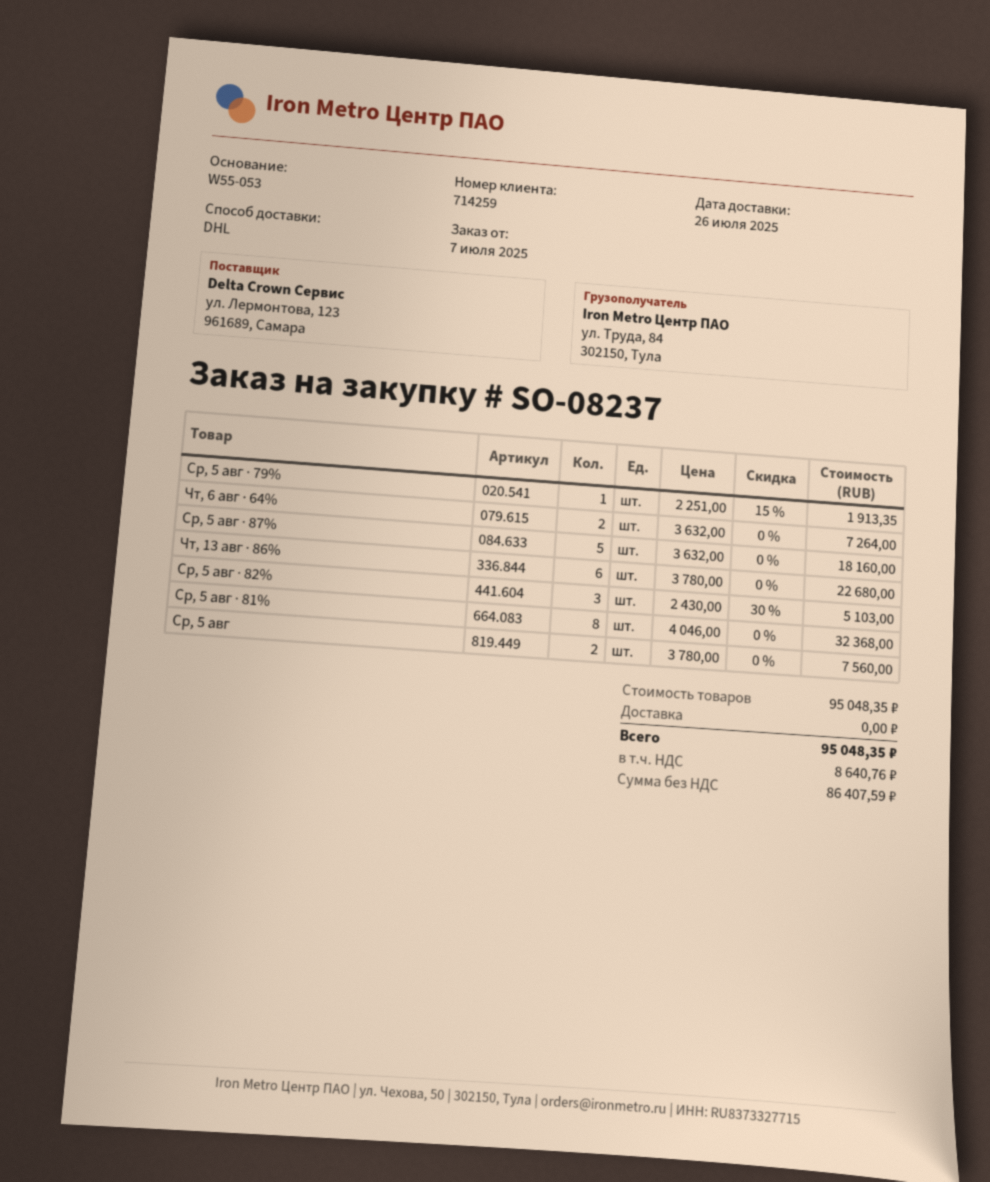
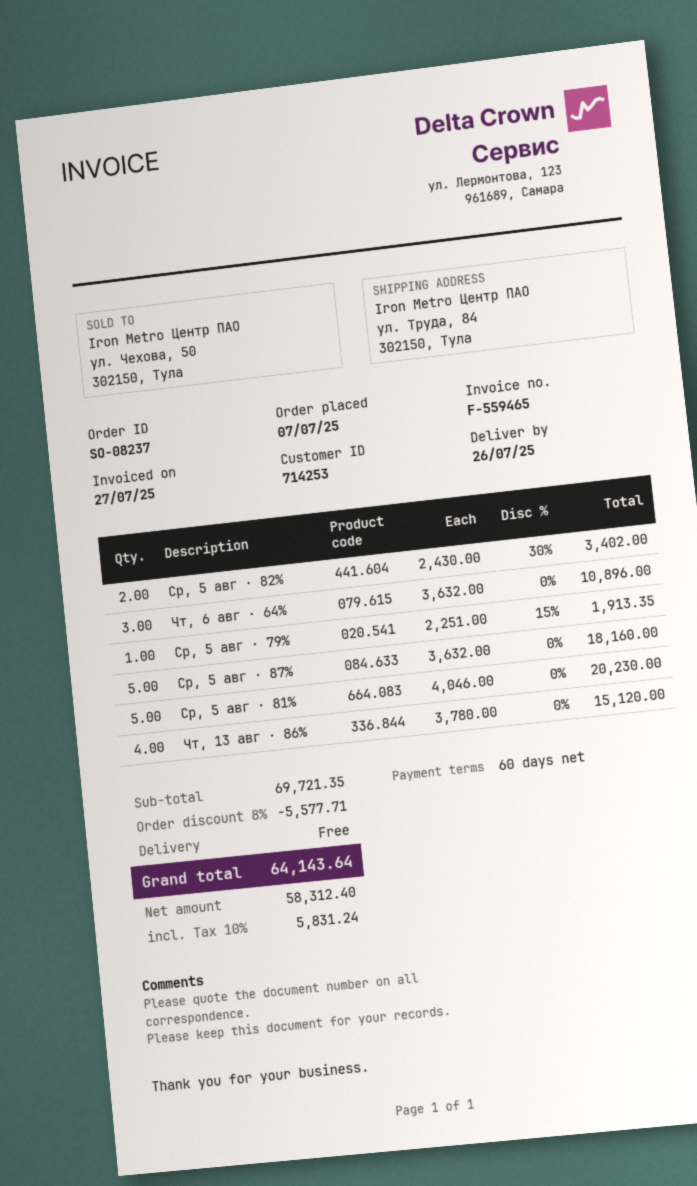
customer number: 714259 -> 714253
Чт, 6 авг · 64%: 2 x 3632.00 = 7264.00 -> 3 x 3632.00 = 10896.00
Чт, 13 авг · 86%: 6 x 3780.00 = 22680.00 -> 4 x 3780.00 = 15120.00
Ср, 5 авг · 82%: 3 x 2430.00 - 30% = 5103.00 -> 2 x 2430.00 - 30% = 3402.00
Ср, 5 авг · 81%: 8 x 4046.00 = 32368.00 -> 5 x 4046.00 = 20230.00
Ср, 5 авг: 2 x 3780.00 = 7560.00 -> none
subtotal: 95048.35 -> 69721.35
discount: none -> 8% = 5577.71
net: 86407.59 -> 58312.40
tax: 8640.76 -> 5831.24
total: 95048.35 -> 64143.64

